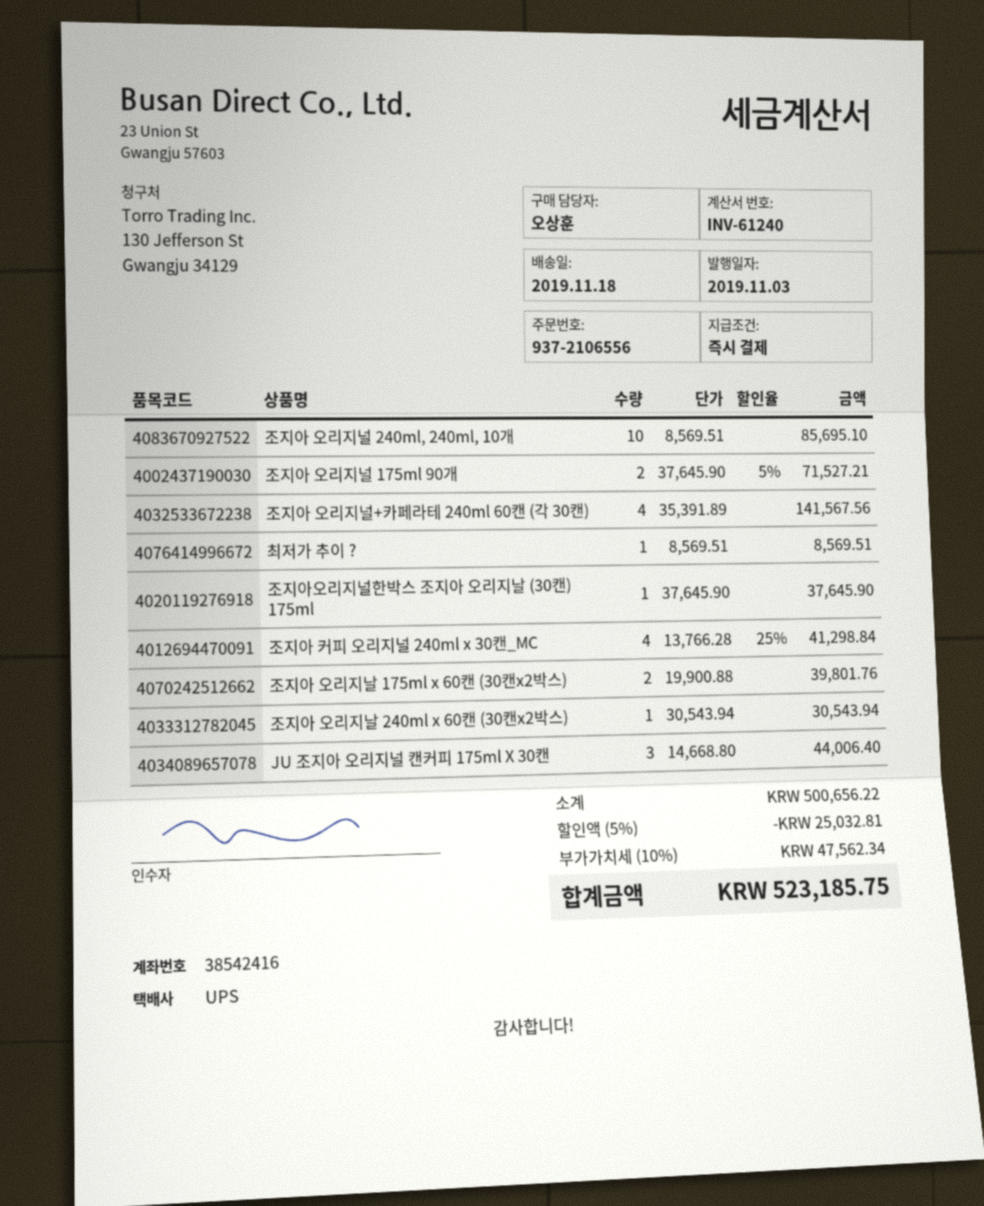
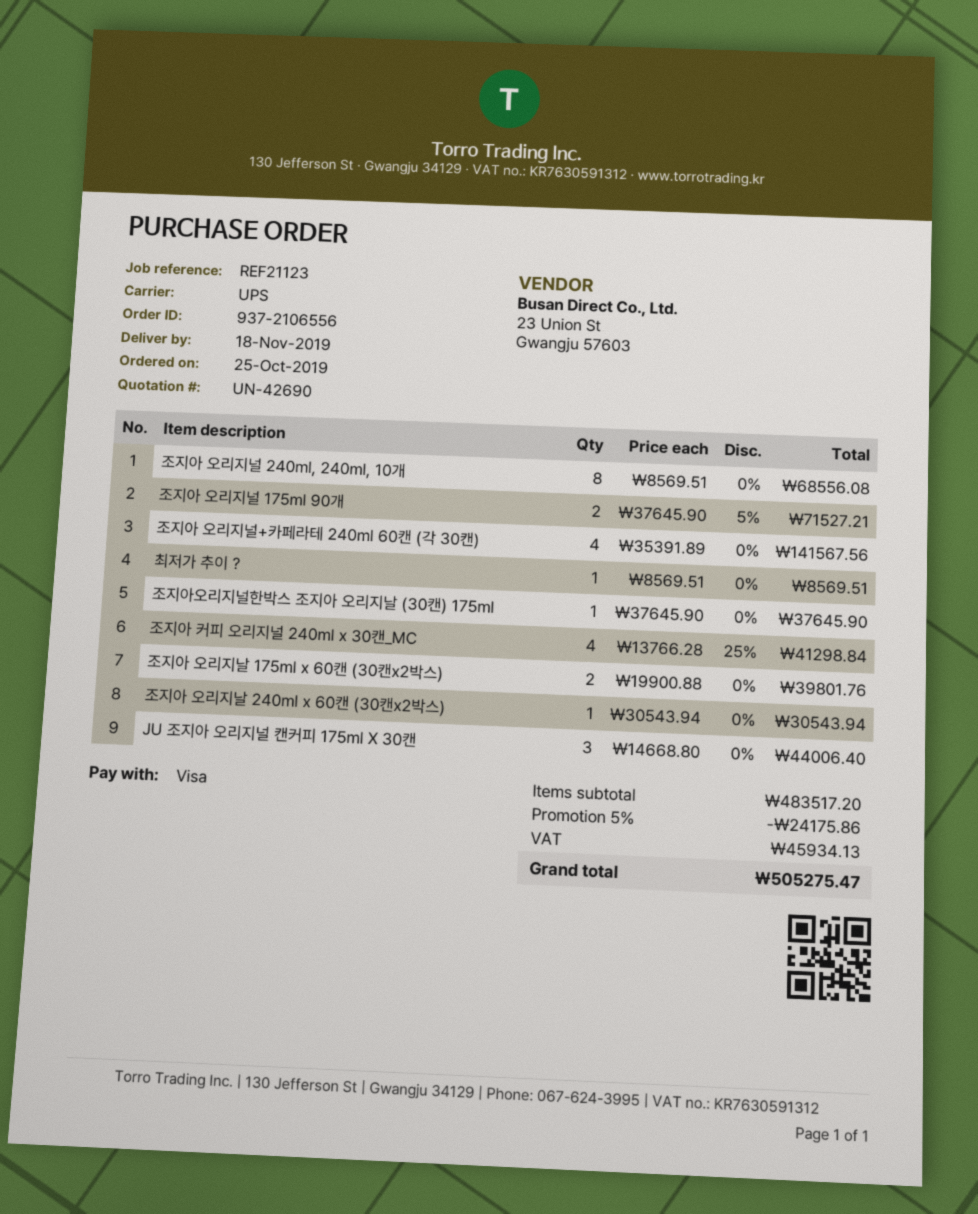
조지아 오리지널 240ml, 240ml, 10개: 10 x 8569.51 = 85695.10 -> 8 x 8569.51 = 68556.08
subtotal: 500656.22 -> 483517.20
discount: 5% = 25032.81 -> 5% = 24175.86
tax: 47562.34 -> 45934.13
total: 523185.75 -> 505275.47

